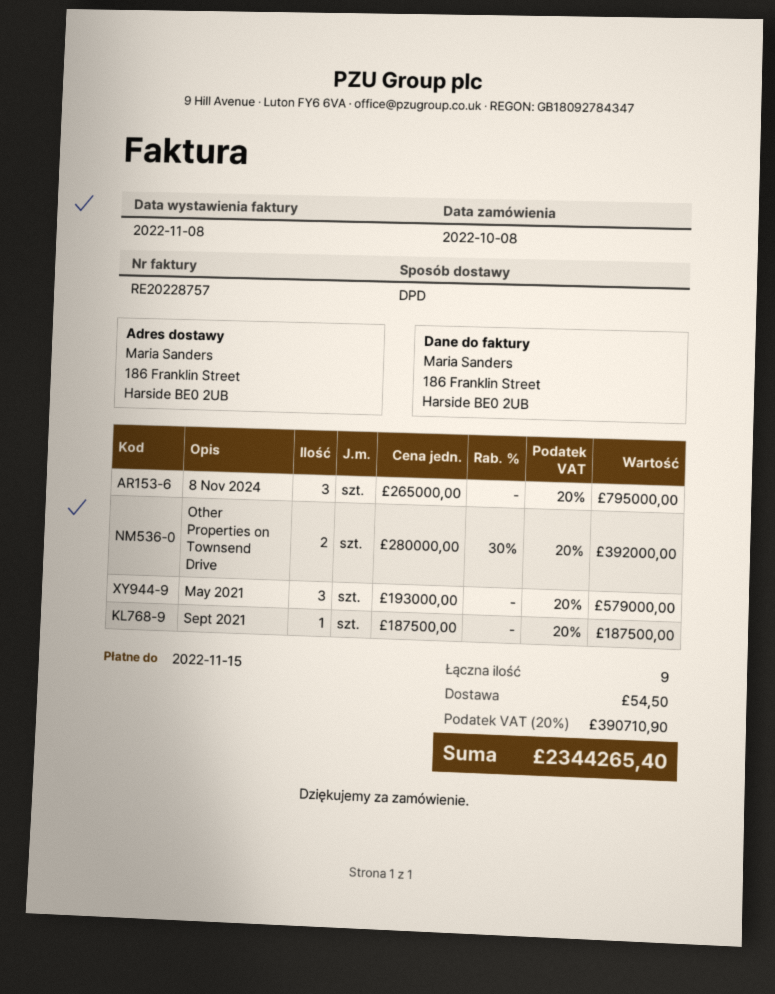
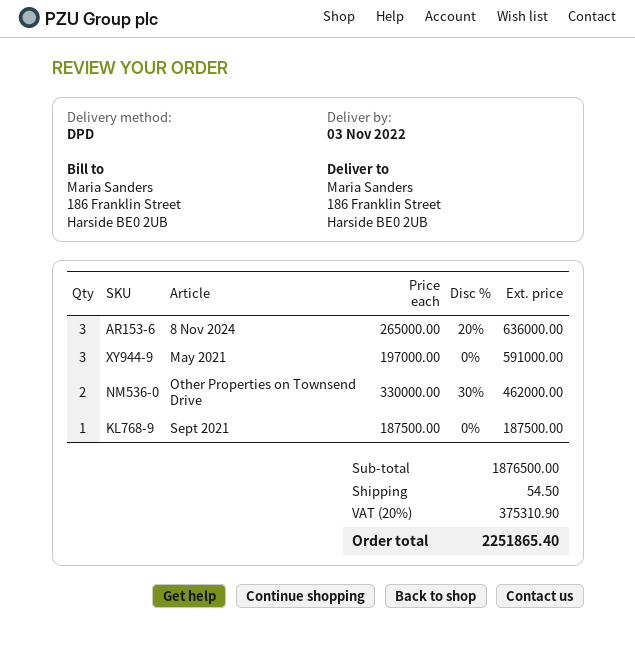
8 Nov 2024: 3 x 265000.00 = 795000.00 -> 3 x 265000.00 - 20% = 636000.00
Other Properties on Townsend Drive: 2 x 280000.00 - 30% = 392000.00 -> 2 x 330000.00 - 30% = 462000.00
May 2021: 3 x 193000.00 = 579000.00 -> 3 x 197000.00 = 591000.00
tax: 20% = 390710.90 -> 20% = 375310.90
total: 2344265.40 -> 2251865.40

